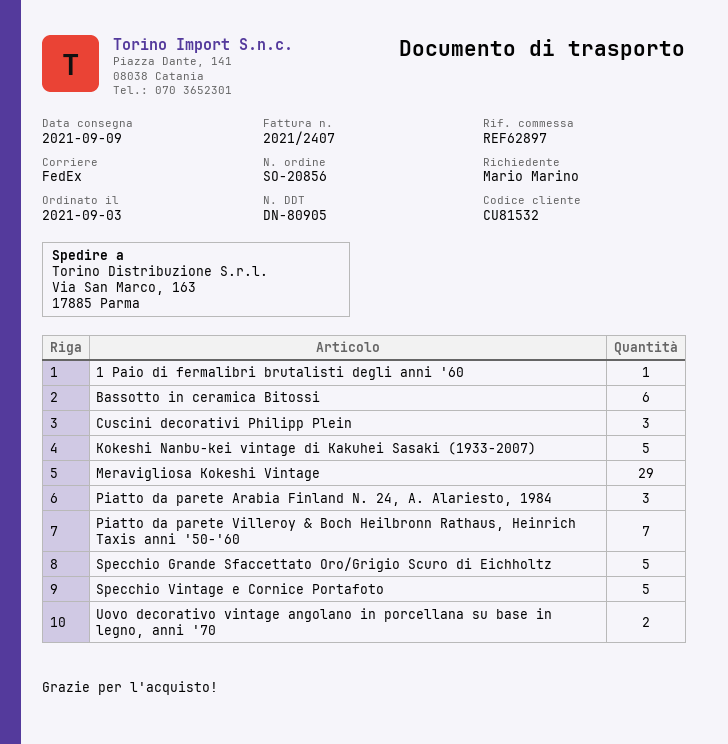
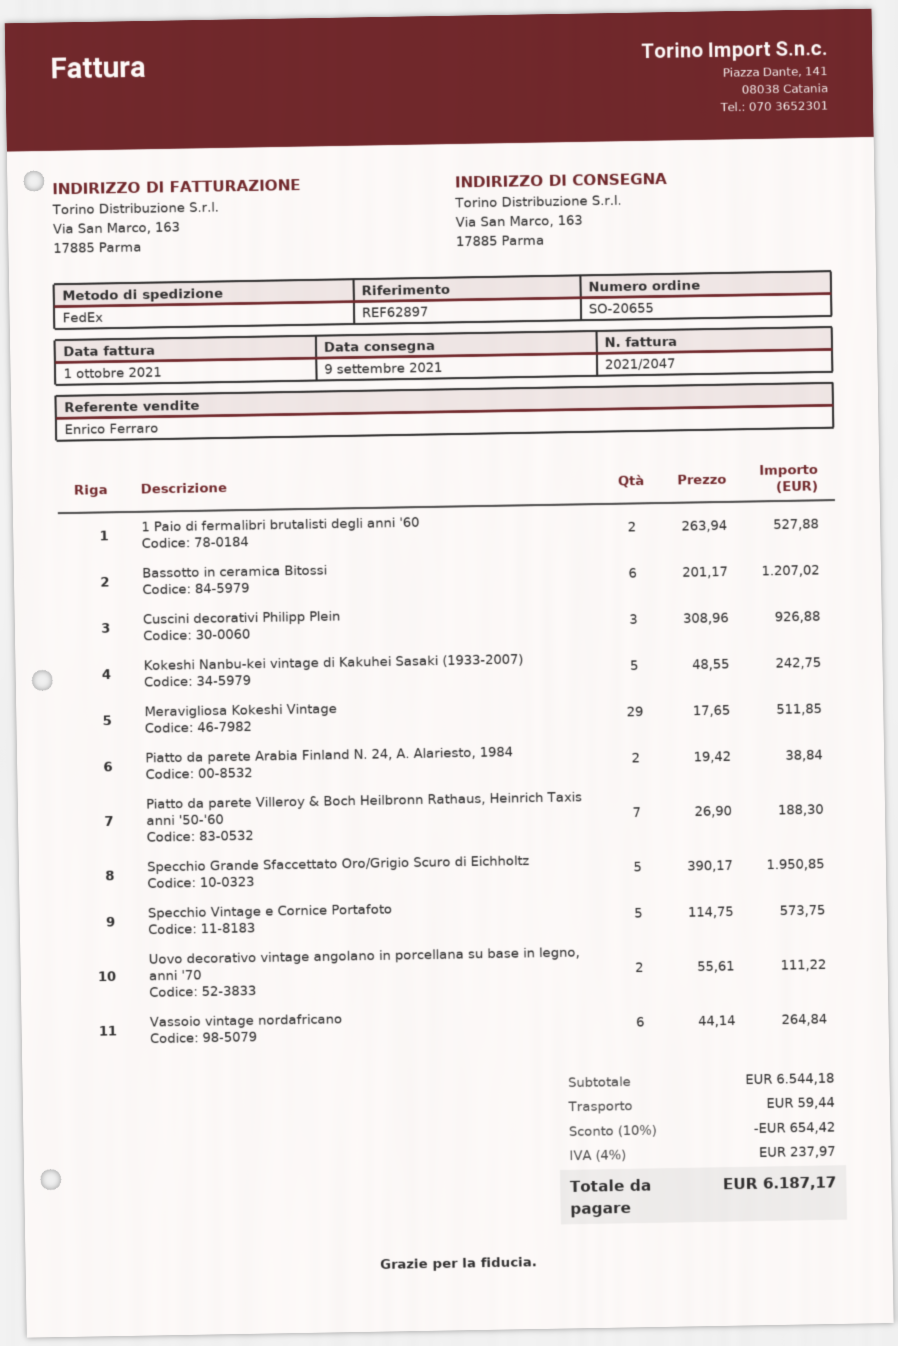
order number: SO-20856 -> SO-20655
invoice number: 2021/2407 -> 2021/2047
1 Paio di fermalibri brutalisti degli anni '60: 1 -> 2
Piatto da parete Arabia Finland N. 24, A. Alariesto, 1984: 3 -> 2
Vassoio vintage nordafricano: none -> 6

